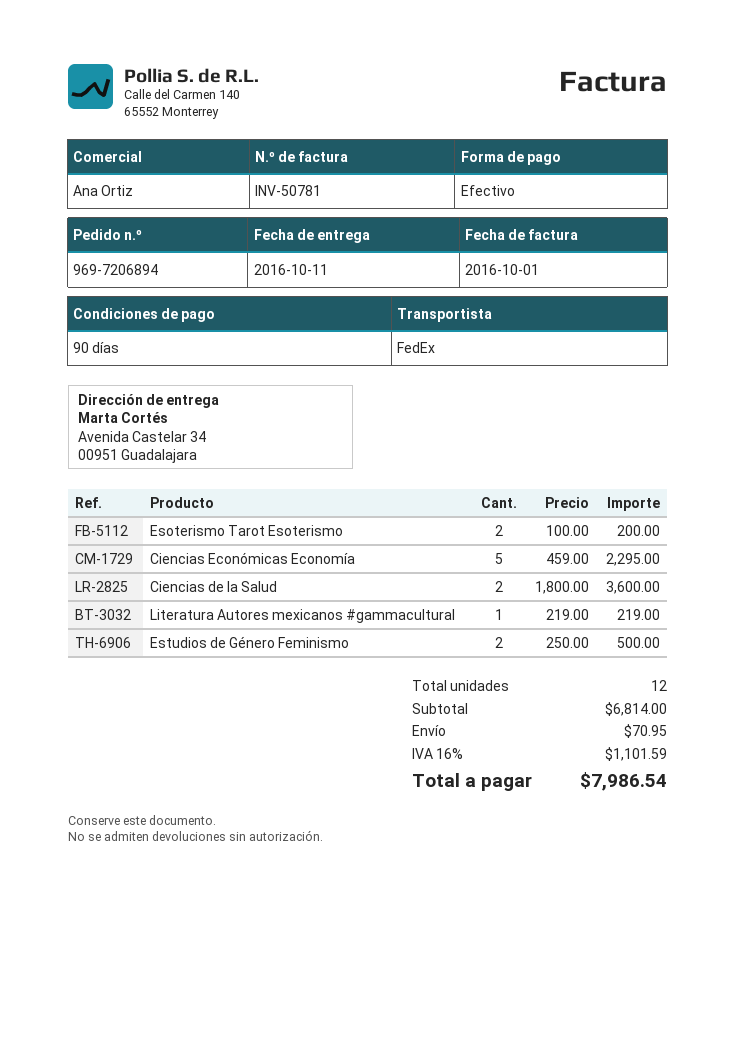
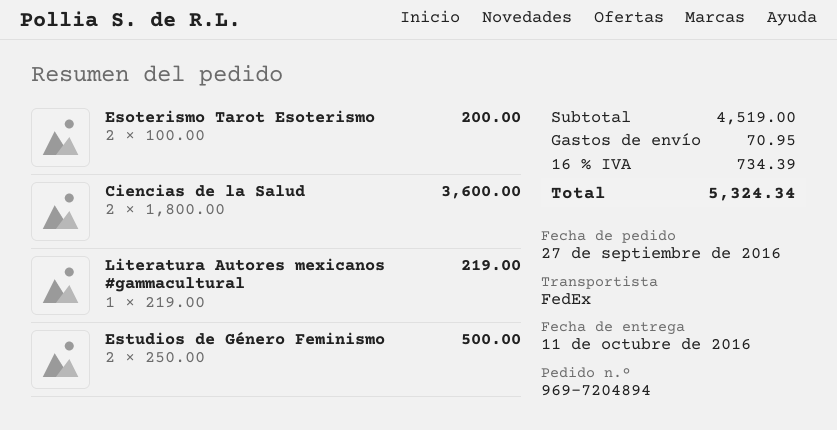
order number: 969-7206894 -> 969-7204894
Ciencias Económicas Economía: 5 x 459.00 = 2295.00 -> none
subtotal: 6814.00 -> 4519.00
tax: 16% = 1101.59 -> 16% = 734.39
total: 7986.54 -> 5324.34

